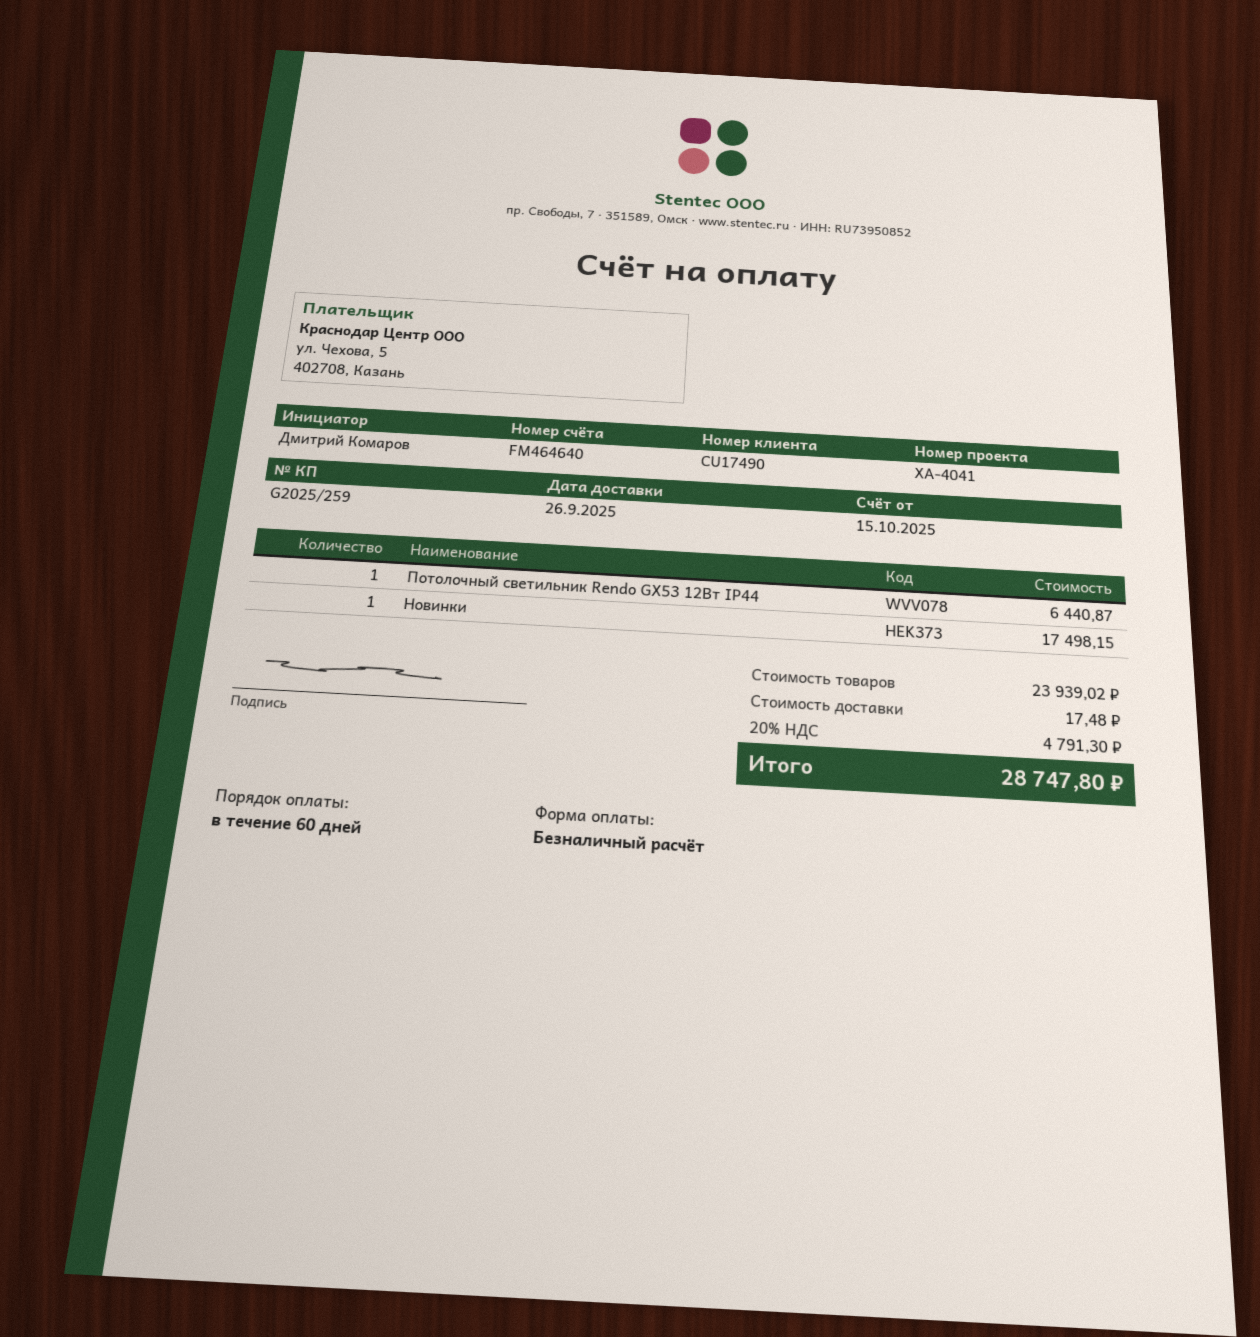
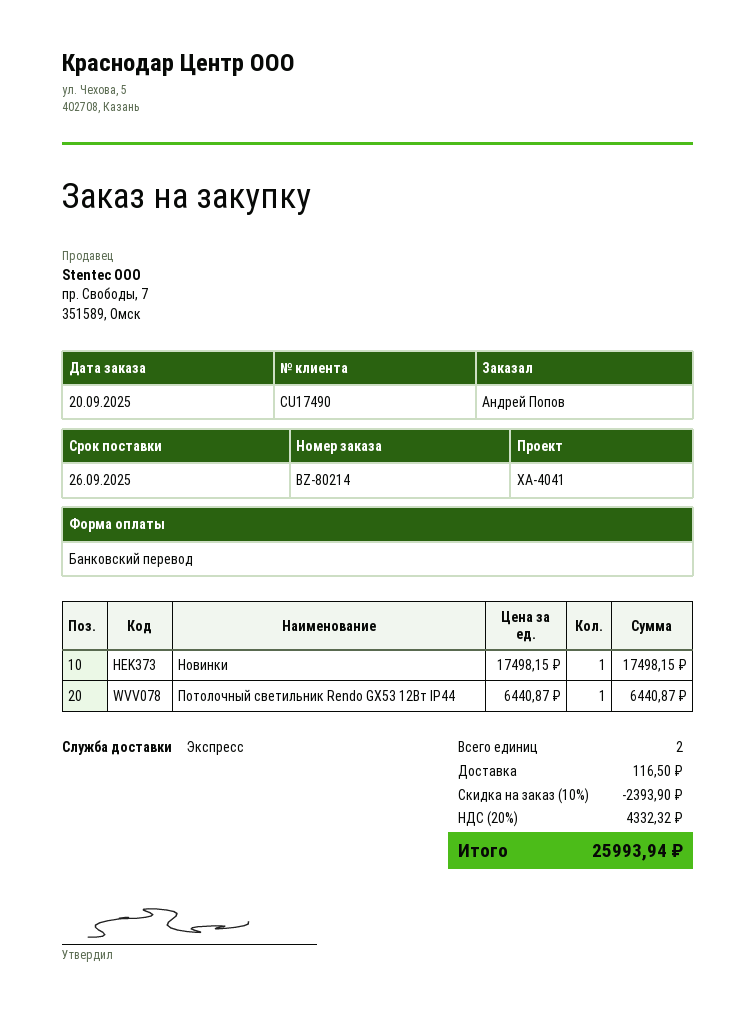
ordered by: Дмитрий Комаров -> Андрей Попов
discount: none -> 10% = 2393.90
shipping: 17.48 -> 116.50
tax: 20% = 4791.30 -> 20% = 4332.32
total: 28747.80 -> 25993.94

